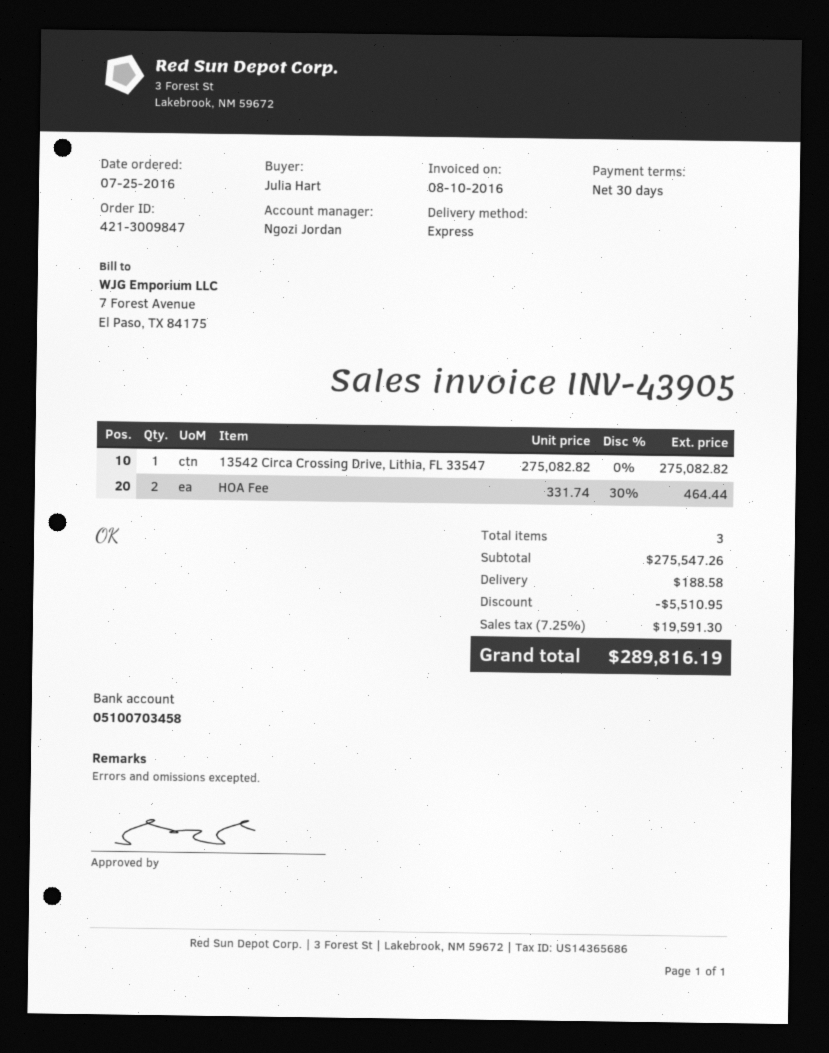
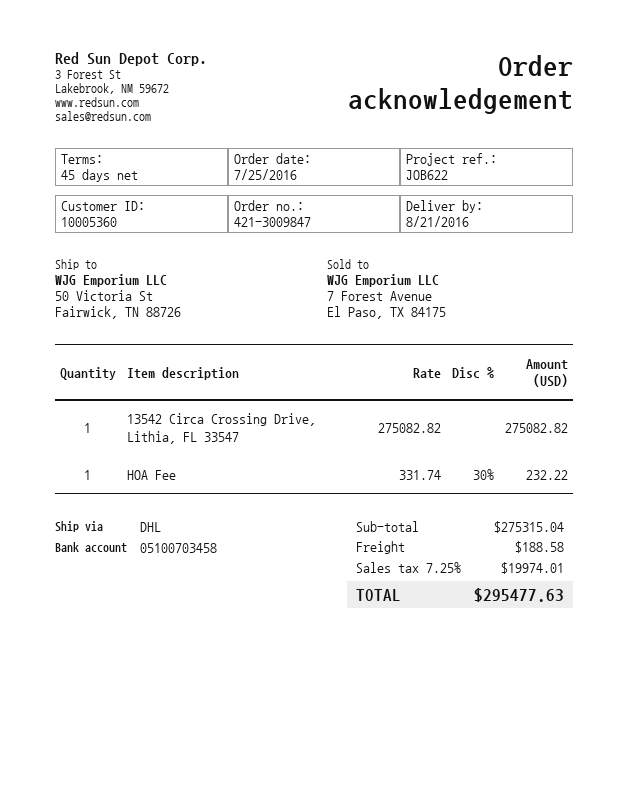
payment terms: 30 days -> 45 days
shipping method: express -> DHL
HOA Fee: 2 x 331.74 - 30% = 464.44 -> 1 x 331.74 - 30% = 232.22
subtotal: 275547.26 -> 275315.04
discount: 5510.95 -> none
tax: 7.25% = 19591.30 -> 7.25% = 19974.01
total: 289816.19 -> 295477.63

